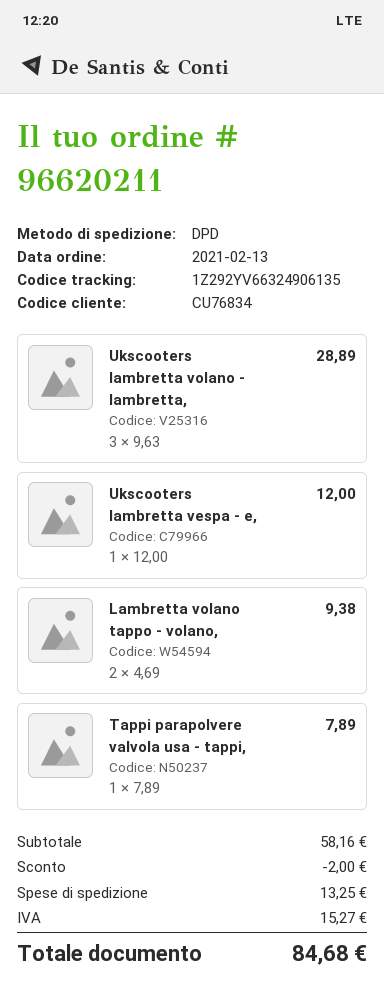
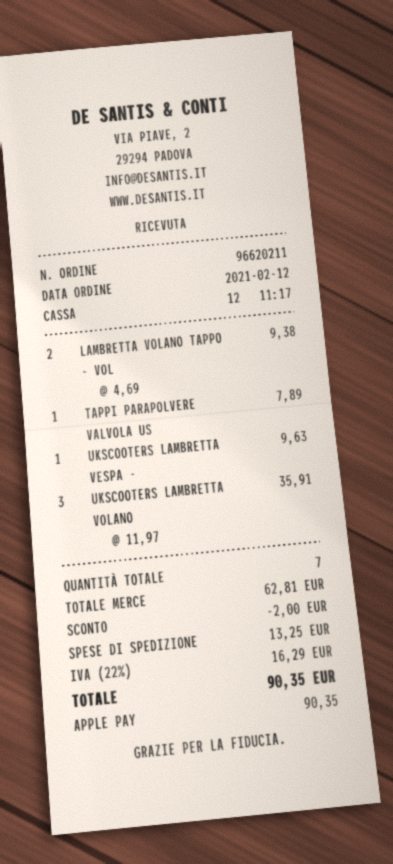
order date: 2021-02-13 -> 2021-02-12
Ukscooters lambretta volano - lambretta,: 3 x 9.63 = 28.89 -> 3 x 11.97 = 35.91
Ukscooters lambretta vespa - e,: 1 x 12.00 = 12.00 -> 1 x 9.63 = 9.63
subtotal: 58.16 -> 62.81
tax: 15.27 -> 16.29
total: 84.68 -> 90.35

